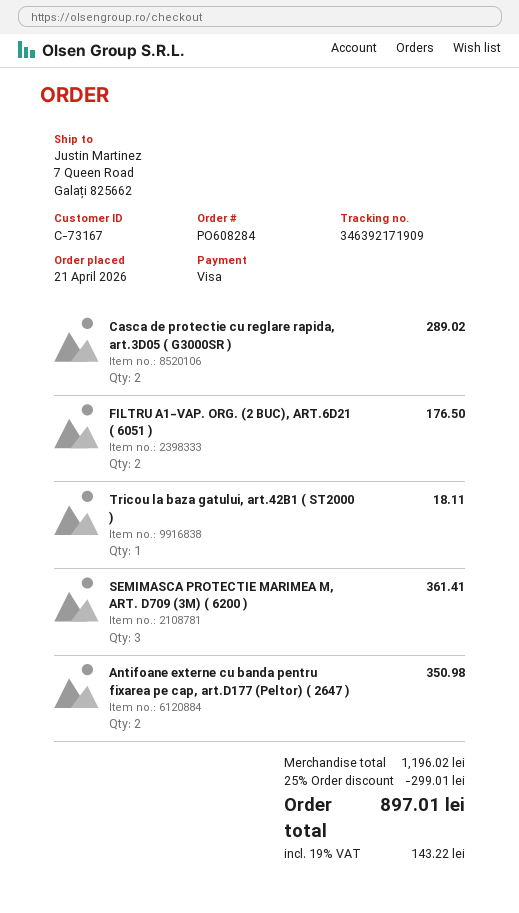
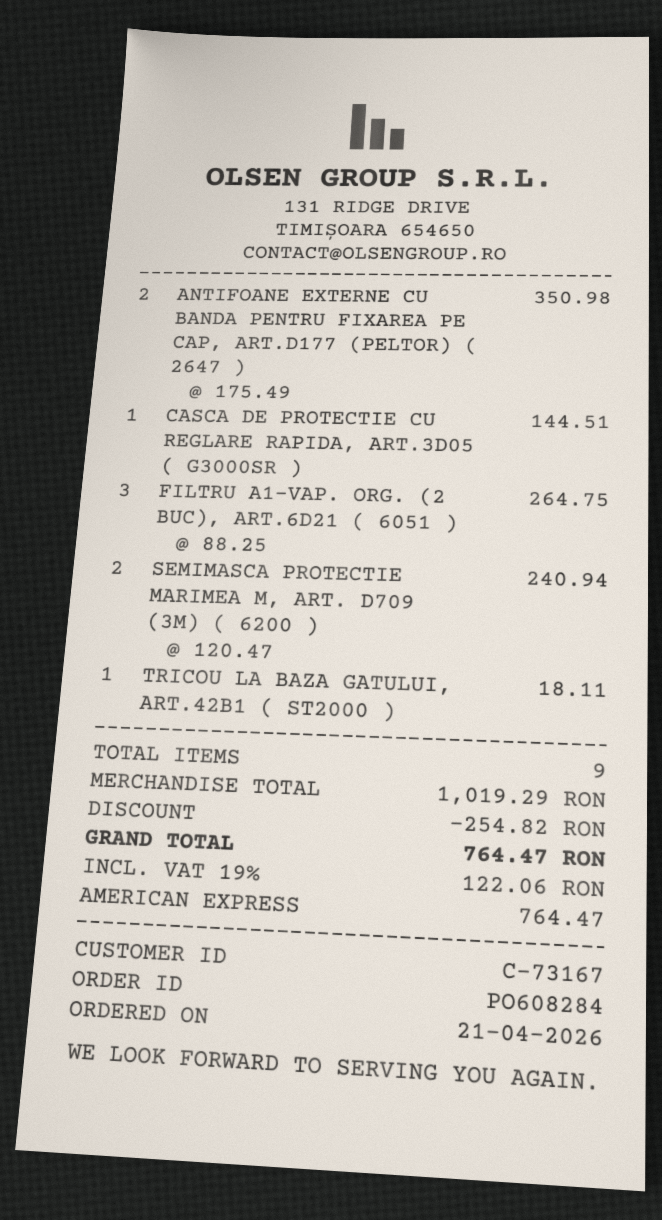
payment method: Visa -> American Express
Casca de protectie cu reglare rapida, art.3D05 ( G3000SR ): 2 for 289.02 -> 1 for 144.51
FILTRU A1-VAP. ORG. (2 BUC), ART.6D21 ( 6051 ): 2 for 176.50 -> 3 for 264.75
SEMIMASCA PROTECTIE MARIMEA M, ART. D709 (3M) ( 6200 ): 3 for 361.41 -> 2 for 240.94
subtotal: 1196.02 -> 1019.29
discount: 299.01 -> 254.82
tax: 19% = 143.22 -> 19% = 122.06
total: 897.01 -> 764.47

